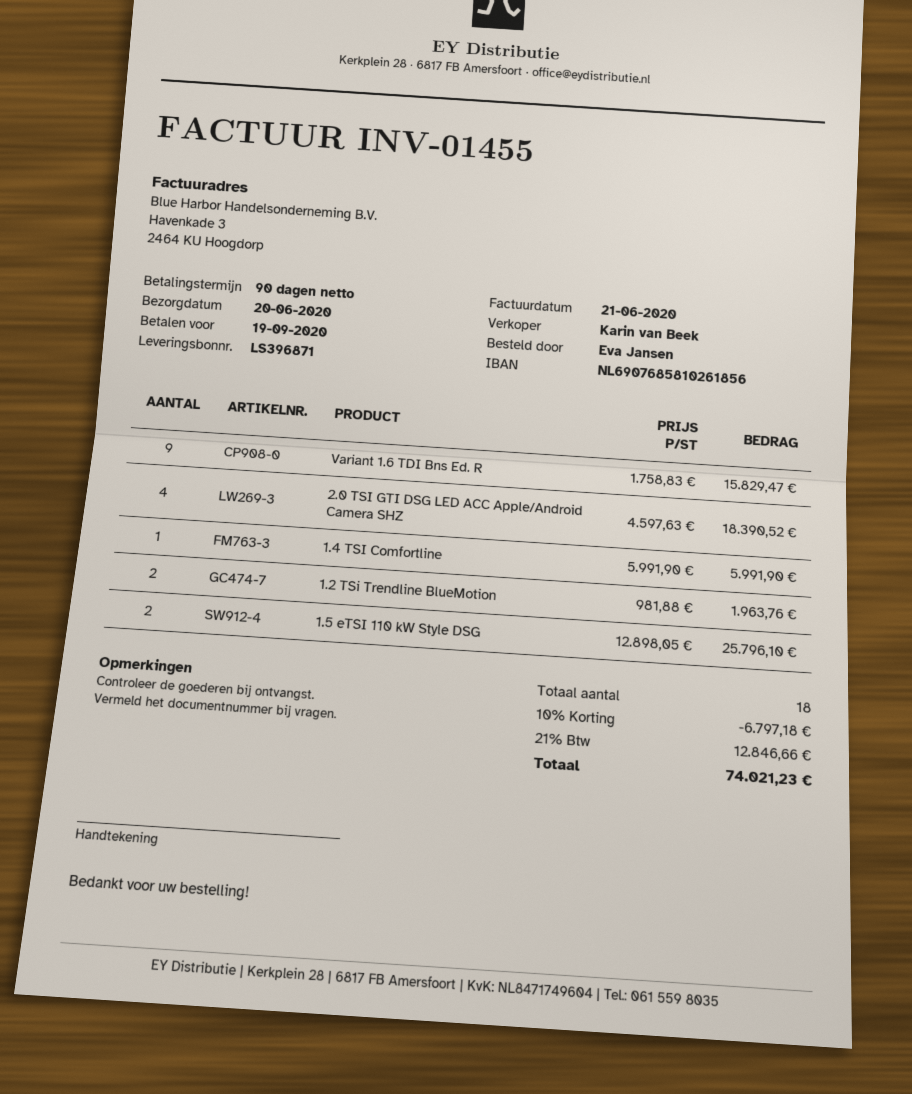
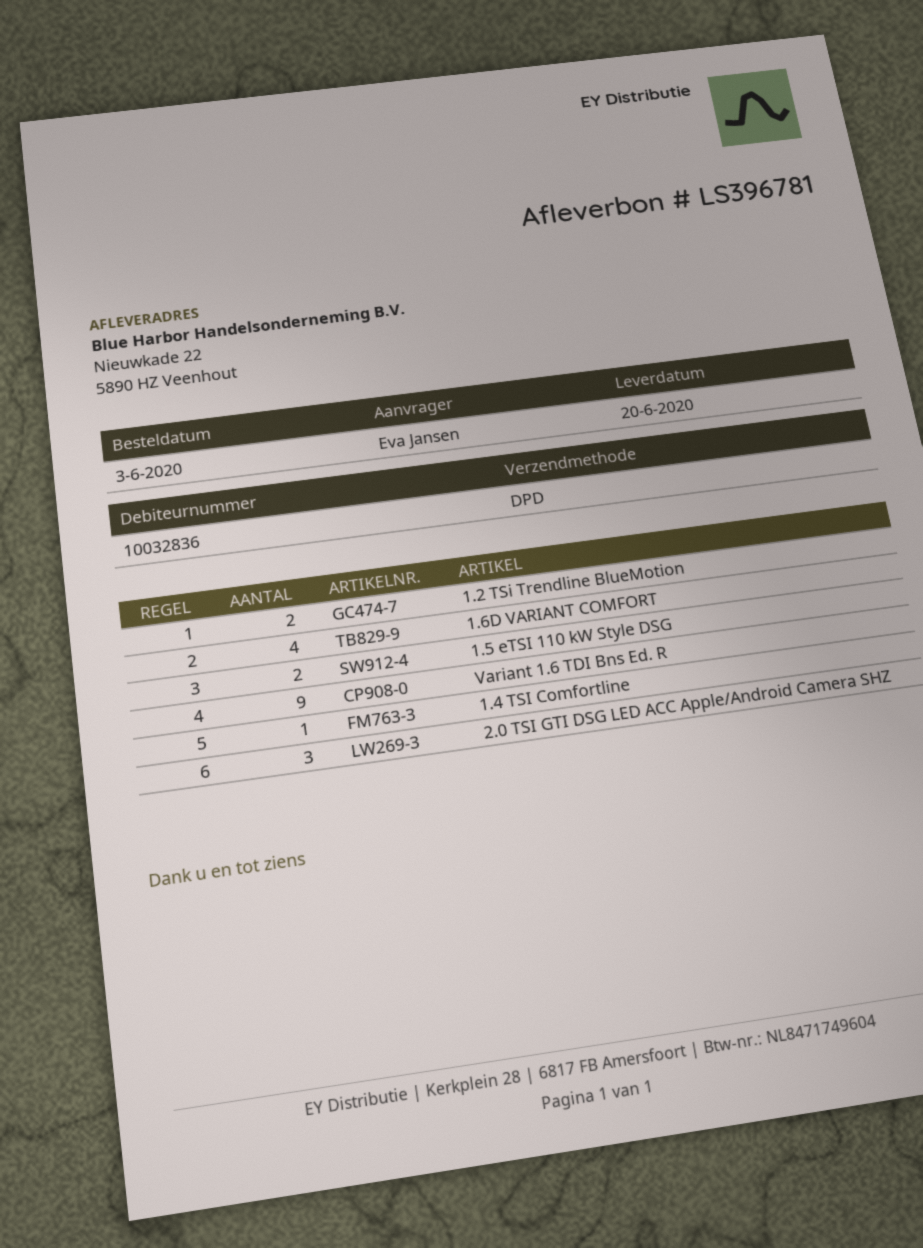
delivery note number: LS396871 -> LS396781
2.0 TSI GTI DSG LED ACC Apple/Android Camera SHZ: 4 -> 3
1.6D VARIANT COMFORT: none -> 4

